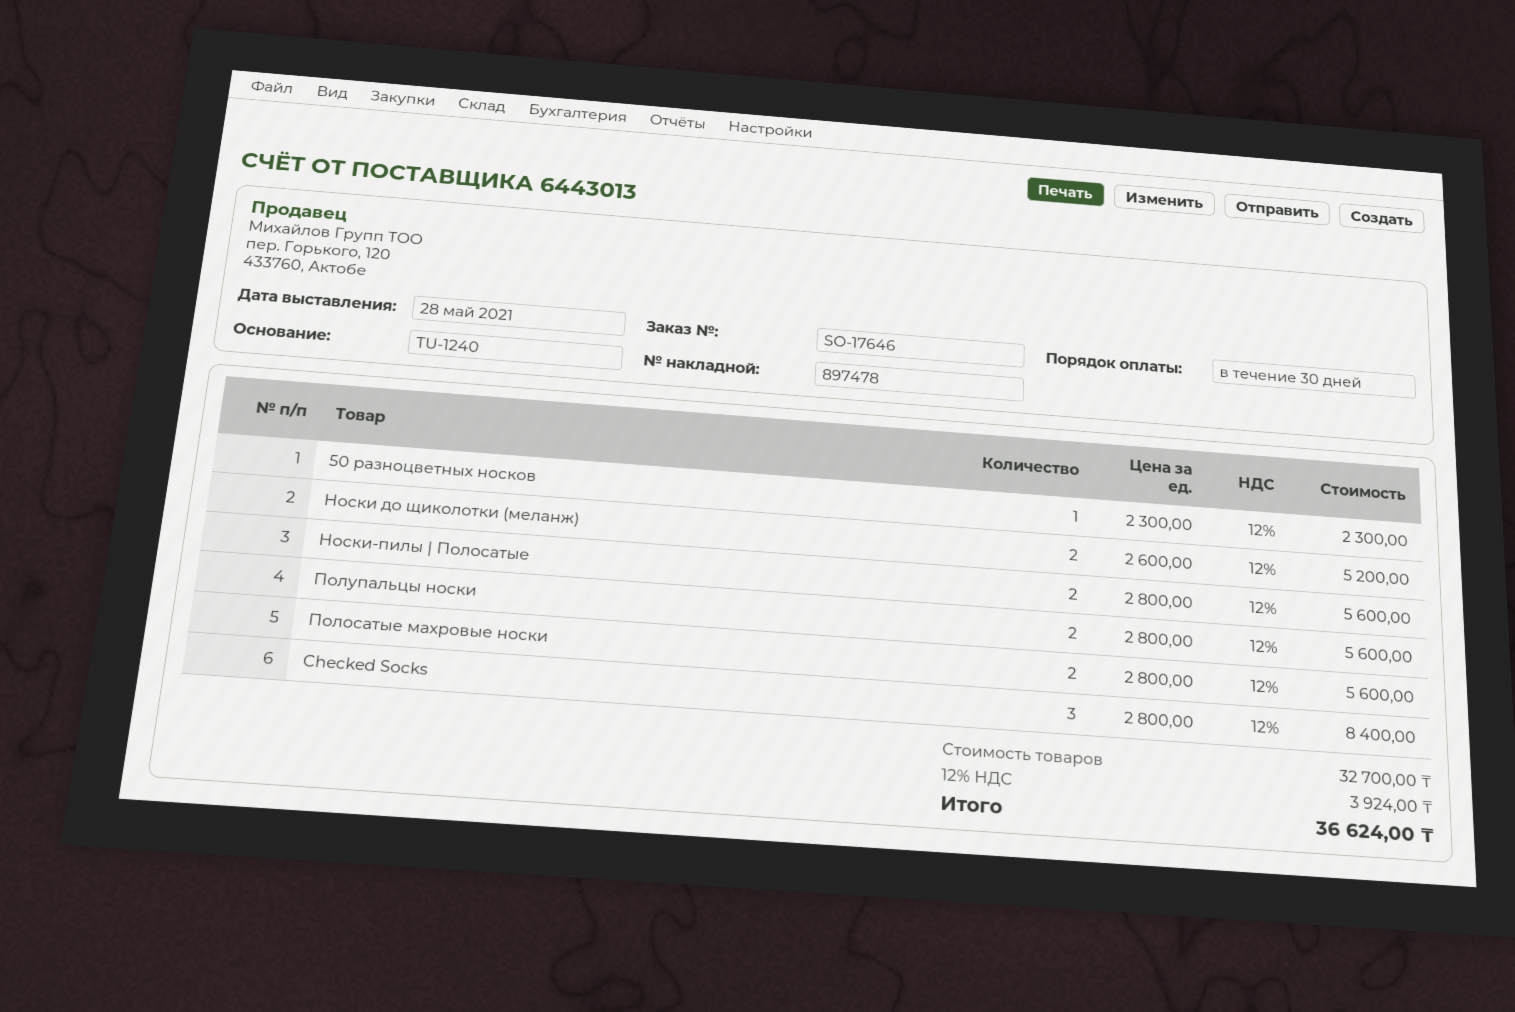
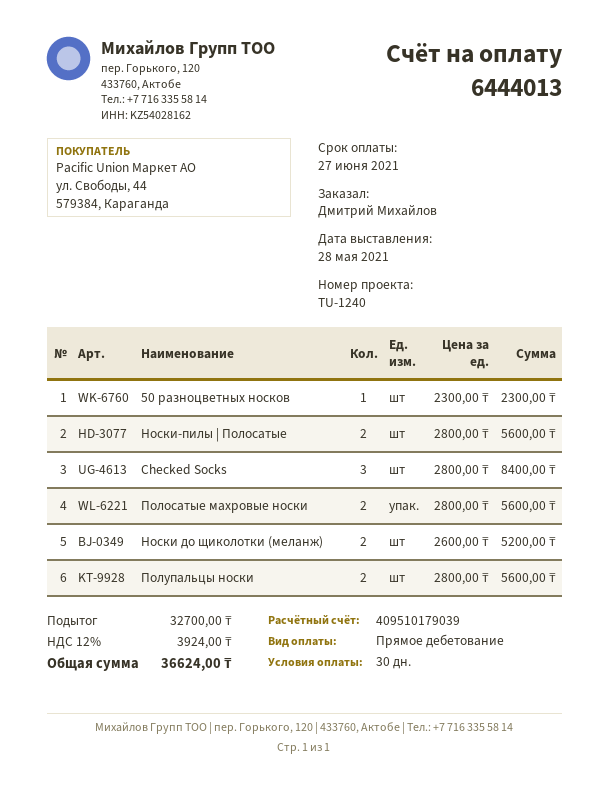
invoice number: 6443013 -> 6444013

